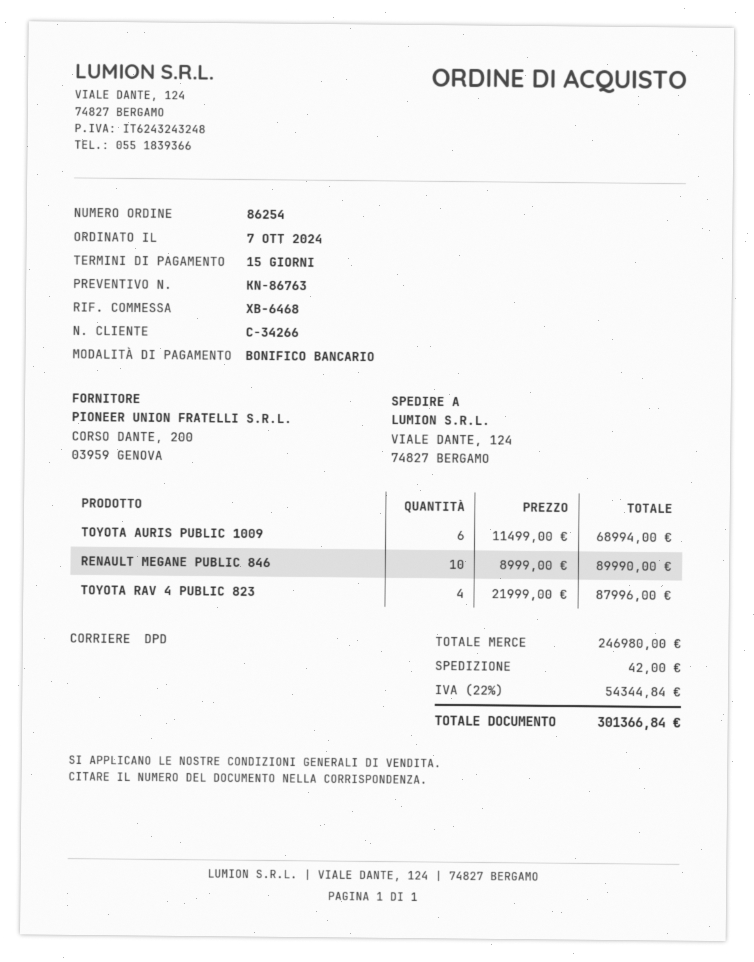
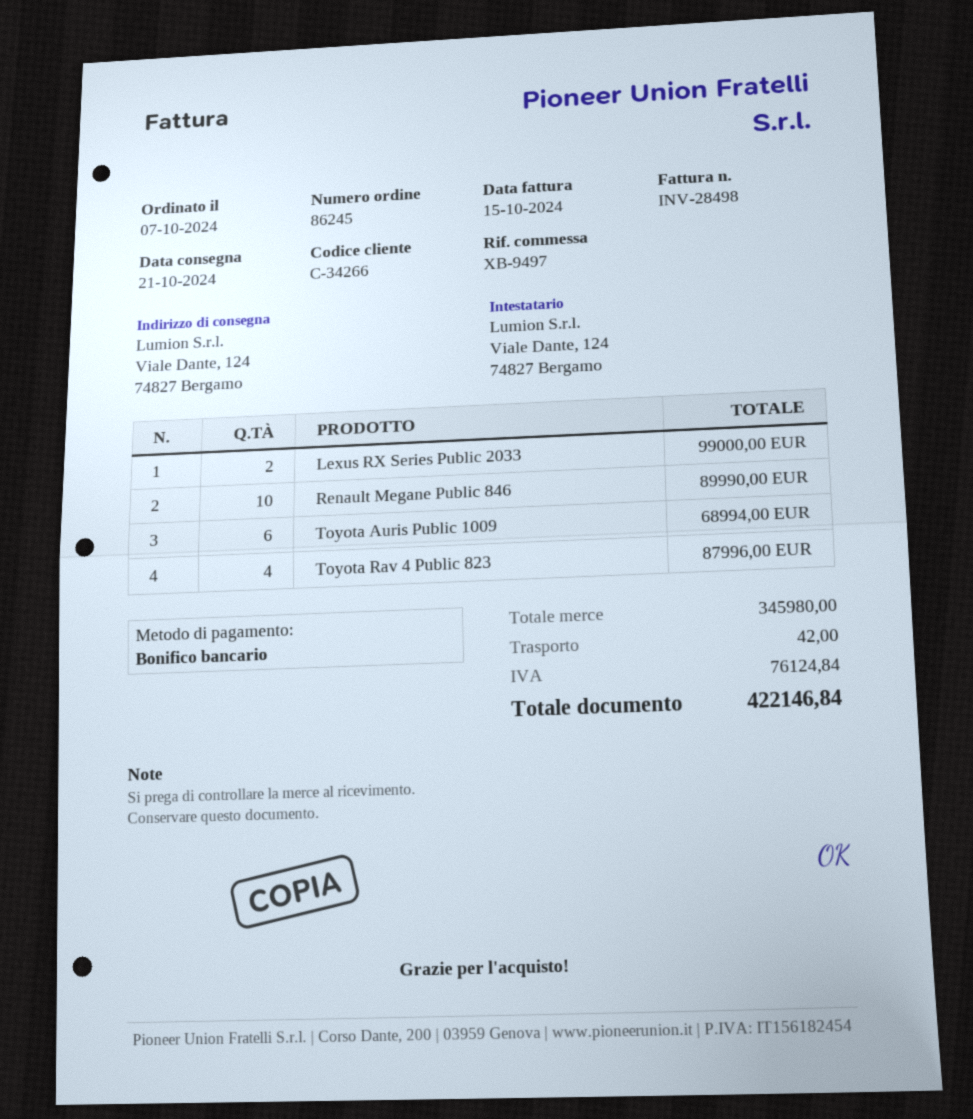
order number: 86254 -> 86245
reference: XB-6468 -> XB-9497
Lexus RX Series Public 2033: none -> 2 for 99000.00
subtotal: 246980.00 -> 345980.00
tax: 54344.84 -> 76124.84
total: 301366.84 -> 422146.84

